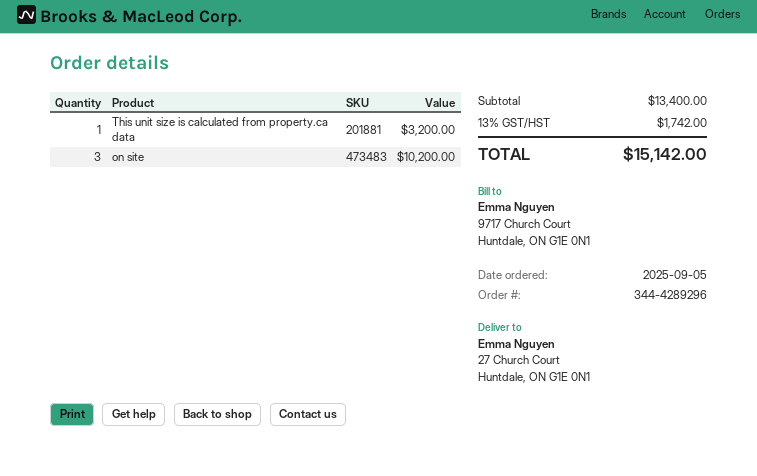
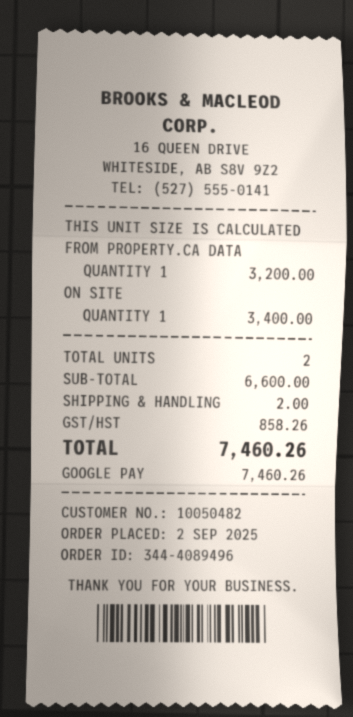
order number: 344-4289296 -> 344-4089496
order date: 2025-09-05 -> 2025-09-02
on site: 3 for 10200.00 -> 1 for 3400.00
subtotal: 13400.00 -> 6600.00
shipping: none -> 2.00
tax: 1742.00 -> 858.26
total: 15142.00 -> 7460.26

